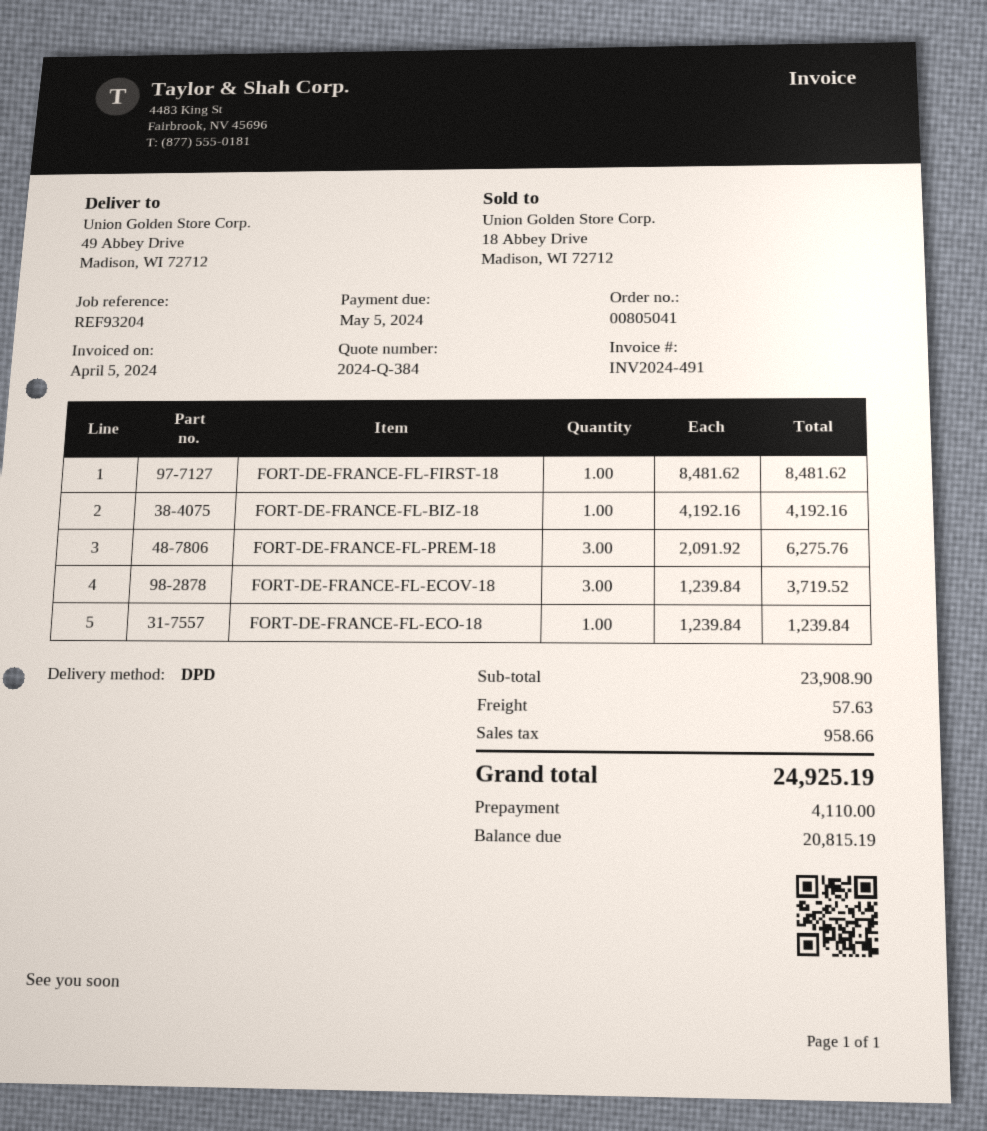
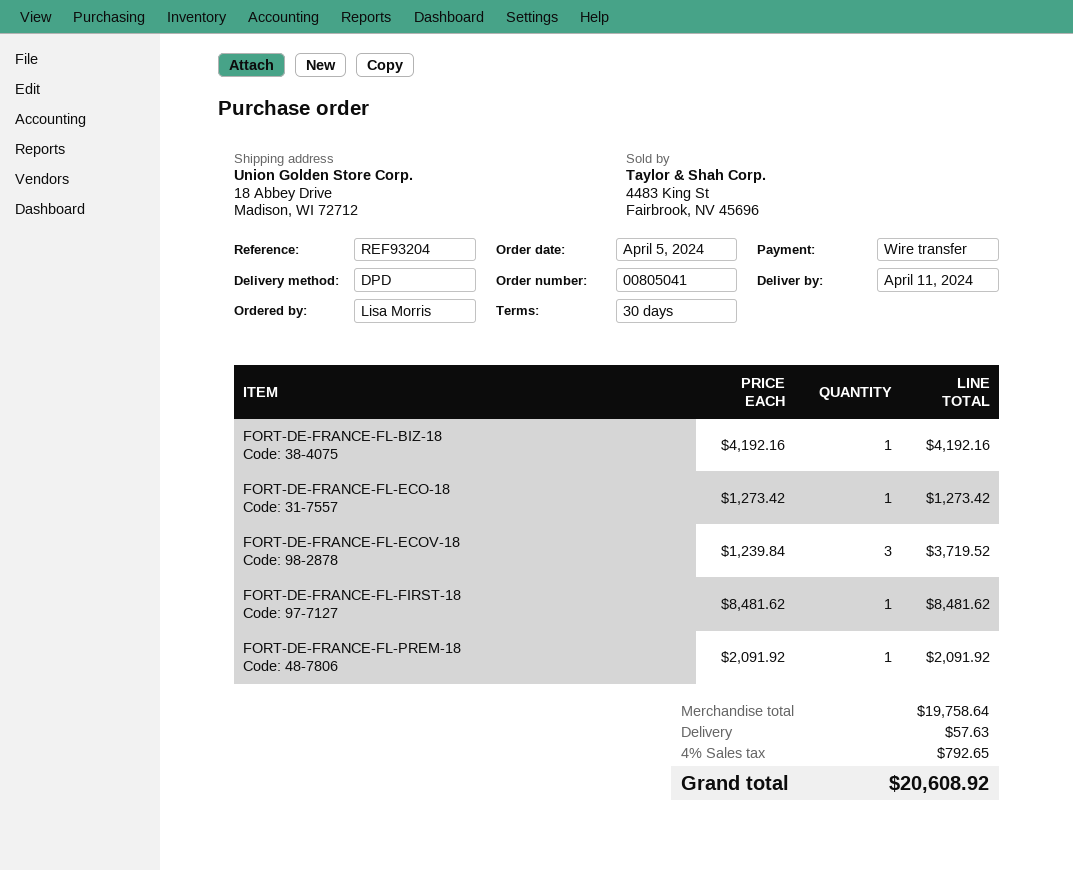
ship to: 49 Abbey Drive, Madison, WI 72712 -> 18 Abbey Drive, Madison, WI 72712
FORT-DE-FRANCE-FL-PREM-18: 3 x 2091.92 = 6275.76 -> 1 x 2091.92 = 2091.92
FORT-DE-FRANCE-FL-ECO-18: 1 x 1239.84 = 1239.84 -> 1 x 1273.42 = 1273.42
subtotal: 23908.90 -> 19758.64
tax: 958.66 -> 792.65
total: 24925.19 -> 20608.92

